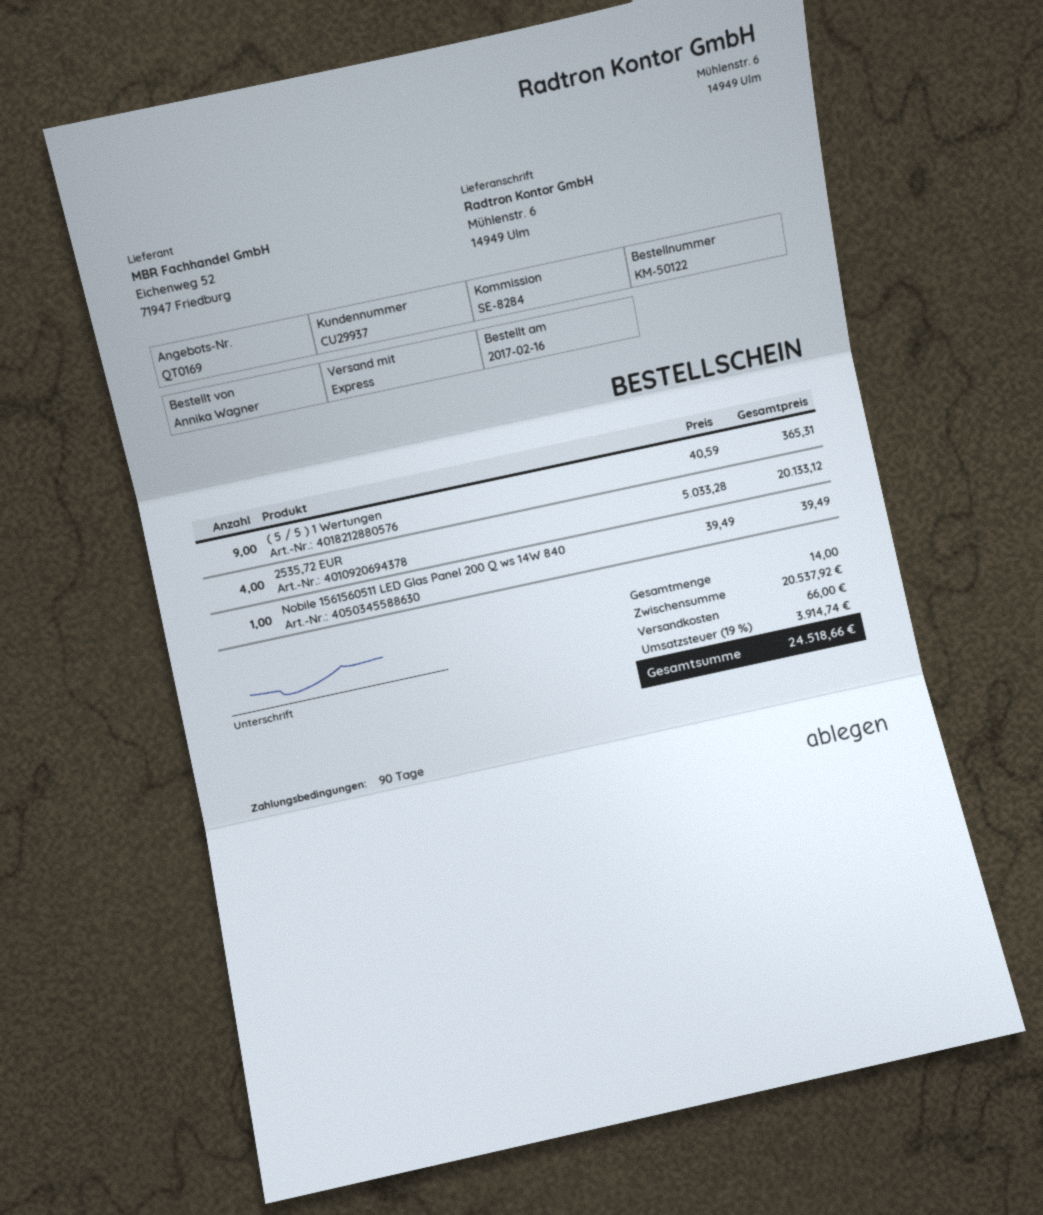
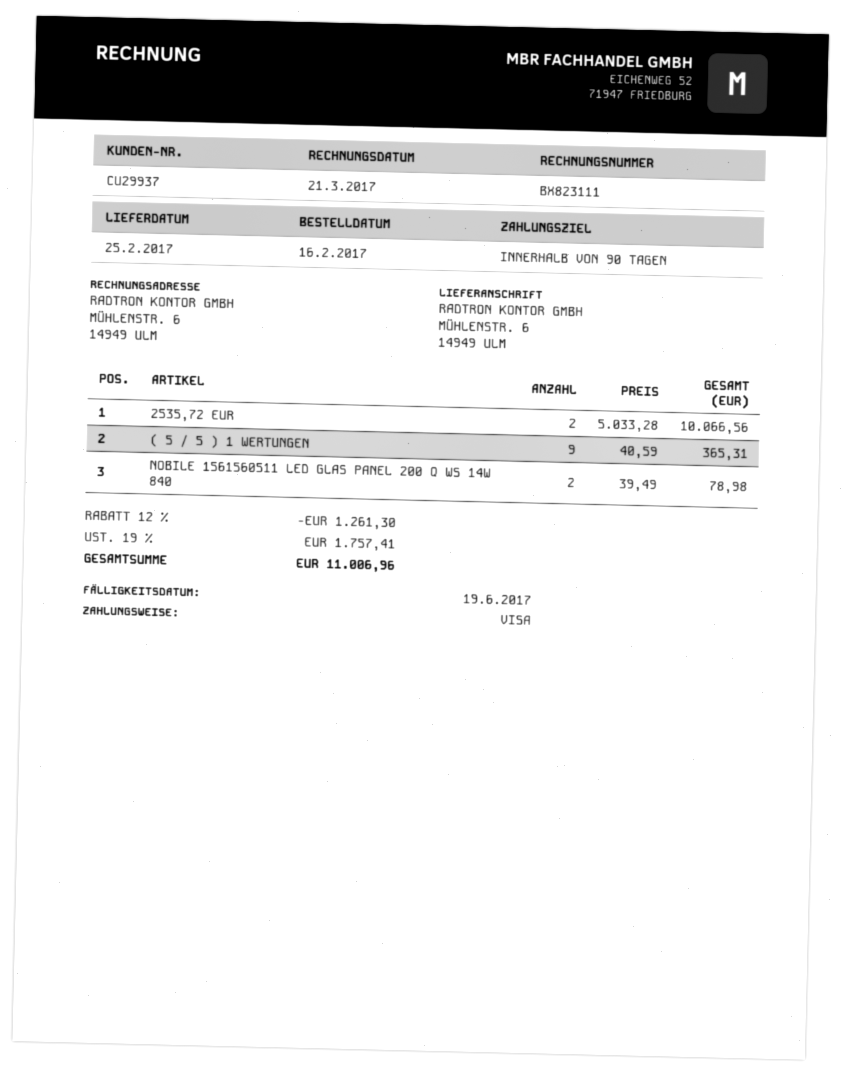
2535,72 EUR: 4 x 5033.28 = 20133.12 -> 2 x 5033.28 = 10066.56
Nobile 1561560511 LED Glas Panel 200 Q ws 14W 840: 1 x 39.49 = 39.49 -> 2 x 39.49 = 78.98
discount: none -> 12% = 1261.30
shipping: 66.00 -> none
tax: 19% = 3914.74 -> 19% = 1757.41
total: 24518.66 -> 11006.96

